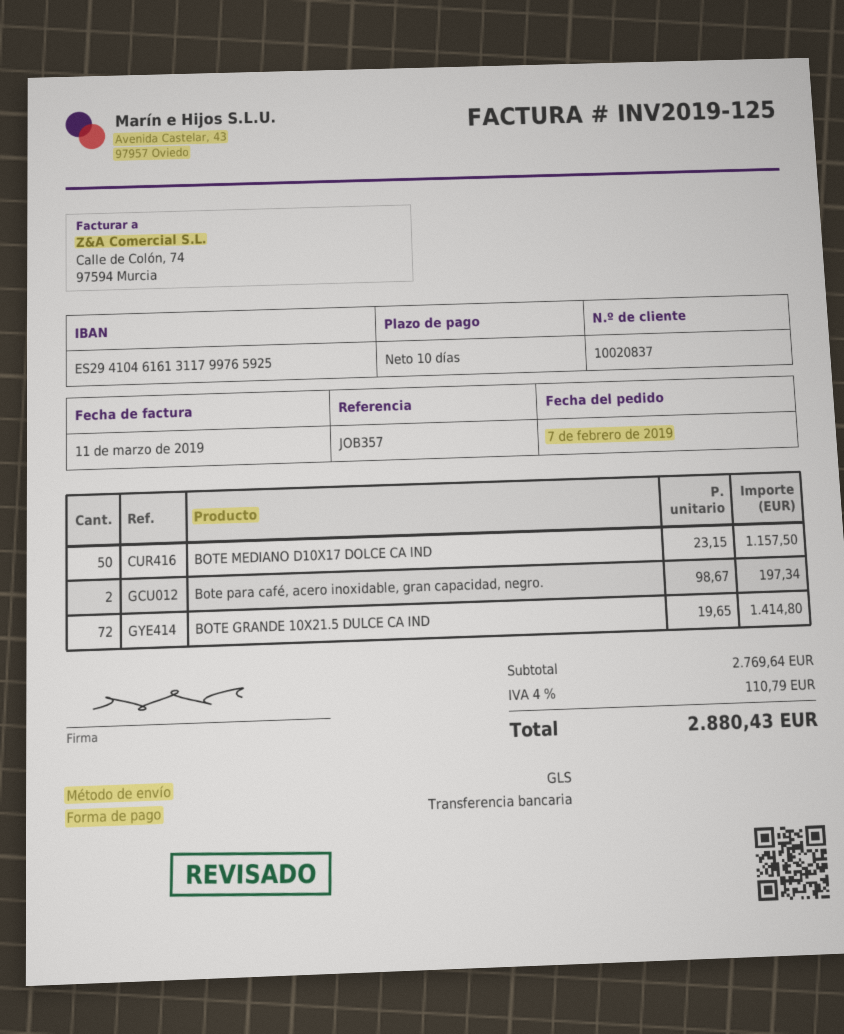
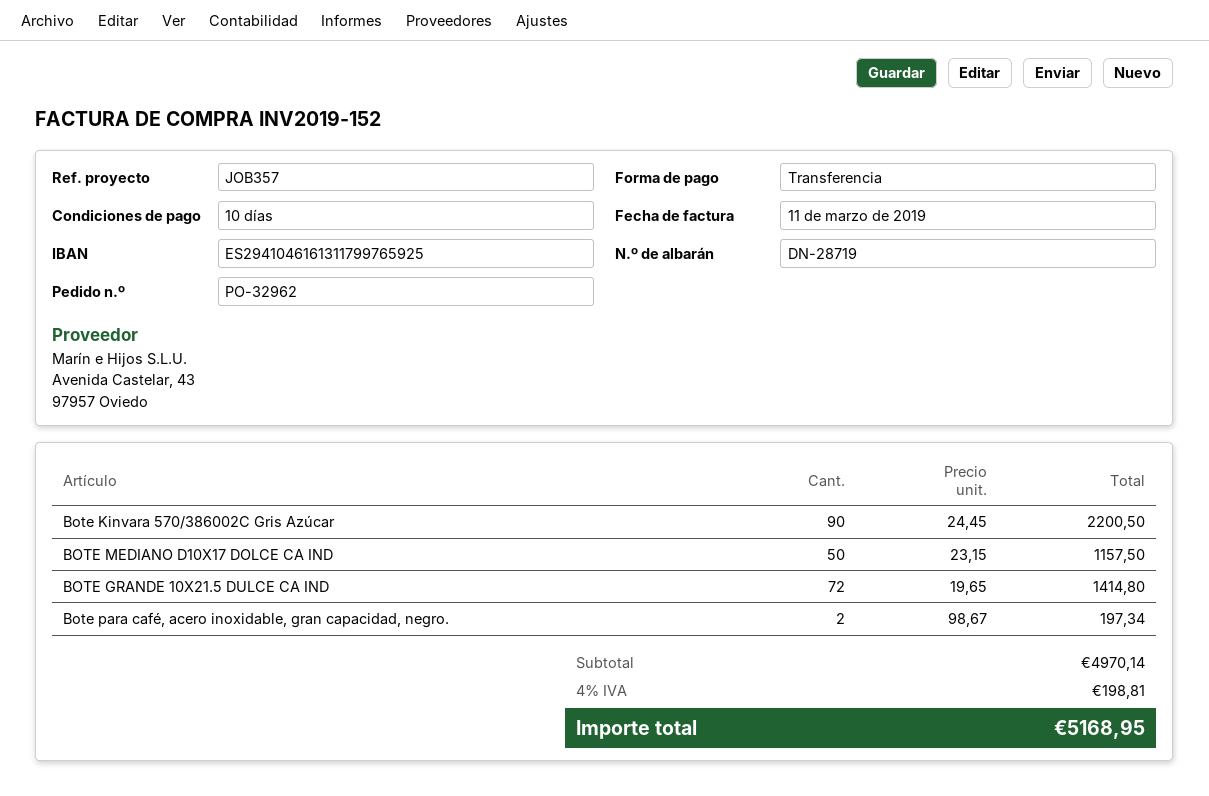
invoice number: INV2019-125 -> INV2019-152
Bote Kinvara 570/386002C Gris Azúcar: none -> 90 x 24.45 = 2200.50
subtotal: 2769.64 -> 4970.14
tax: 4% = 110.79 -> 4% = 198.81
total: 2880.43 -> 5168.95

